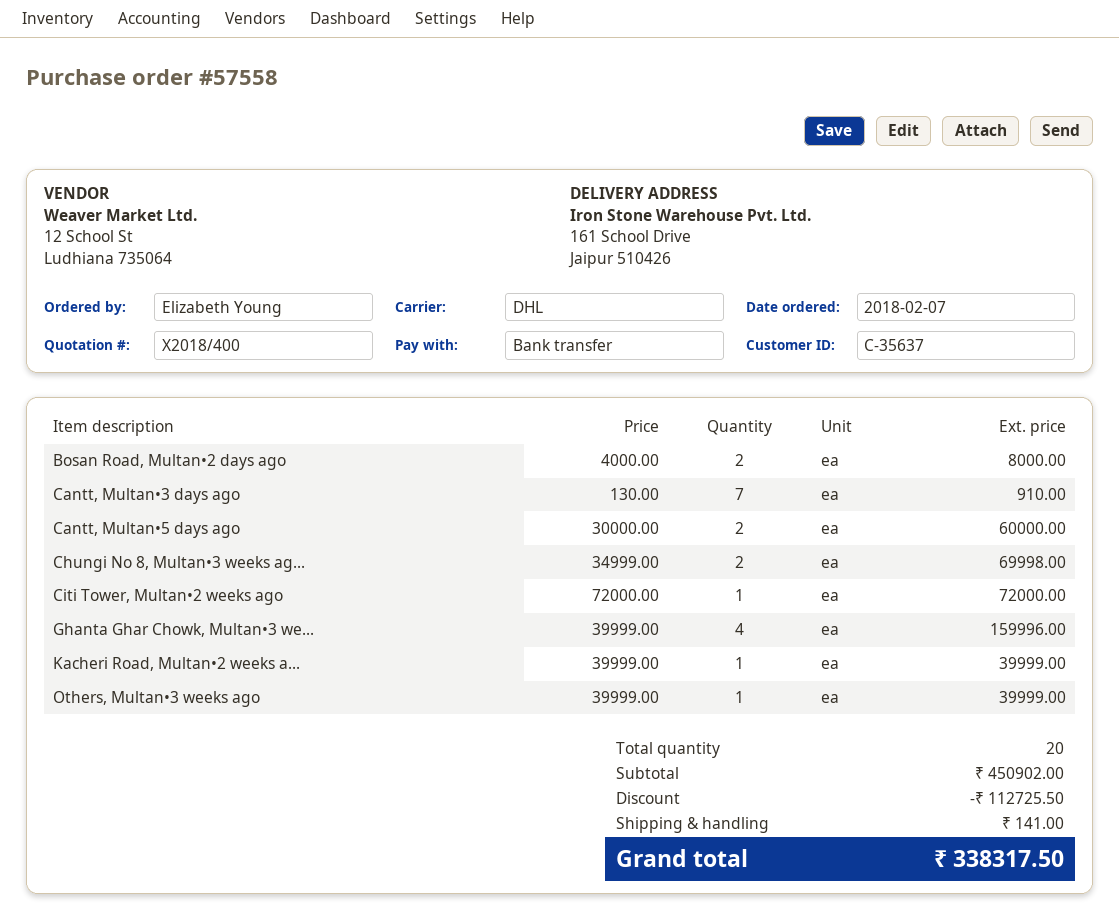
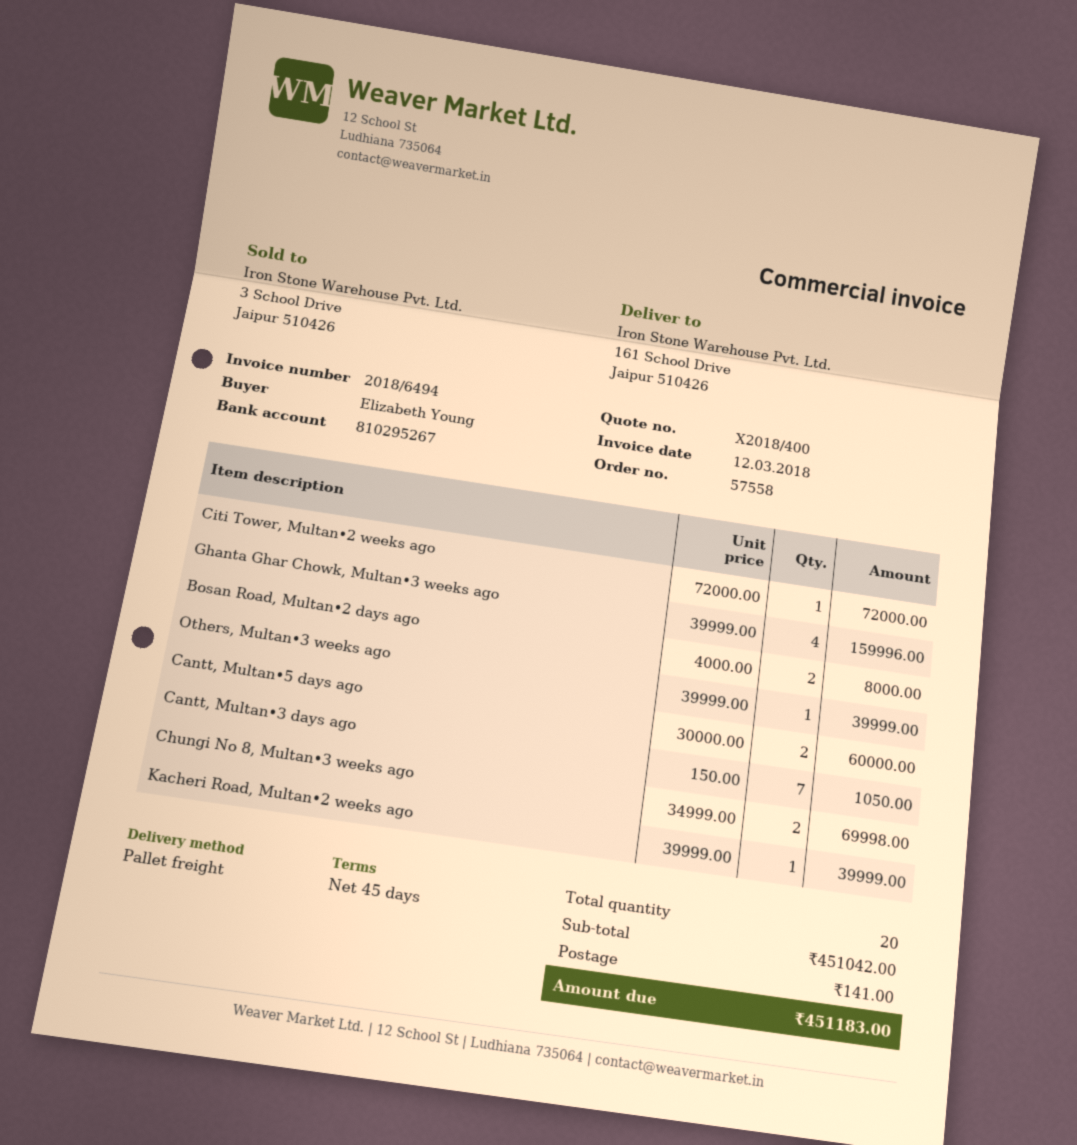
shipping method: DHL -> pallet freight
Cantt, Multan•3 days ago: 7 x 130.00 = 910.00 -> 7 x 150.00 = 1050.00
subtotal: 450902.00 -> 451042.00
discount: 112725.50 -> none
total: 338317.50 -> 451183.00

